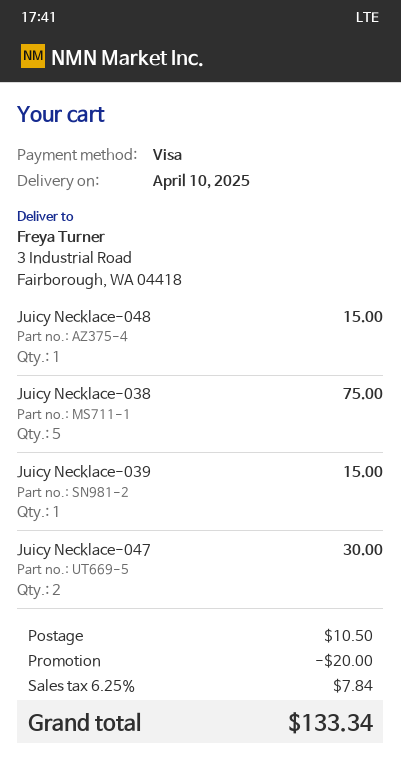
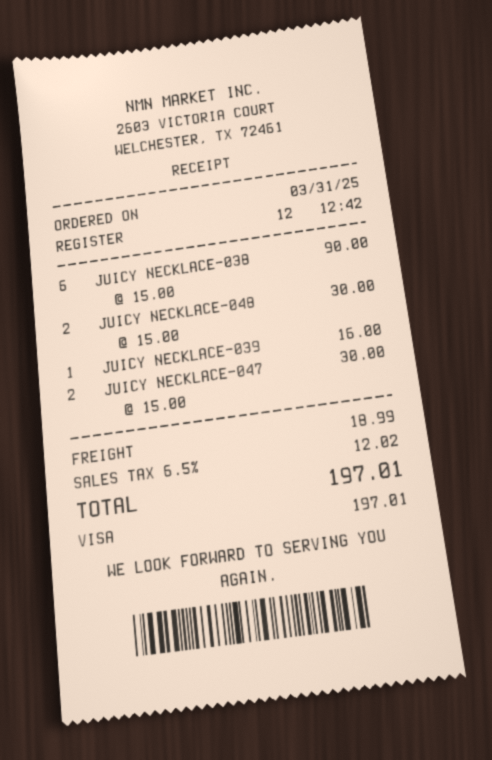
Juicy Necklace-048: 1 for 15.00 -> 2 for 30.00
Juicy Necklace-038: 5 for 75.00 -> 6 for 90.00
Juicy Necklace-039: 1 for 15.00 -> 1 for 16.00
discount: 20.00 -> none
shipping: 10.50 -> 18.99
tax: 6.25% = 7.84 -> 6.5% = 12.02
total: 133.34 -> 197.01

